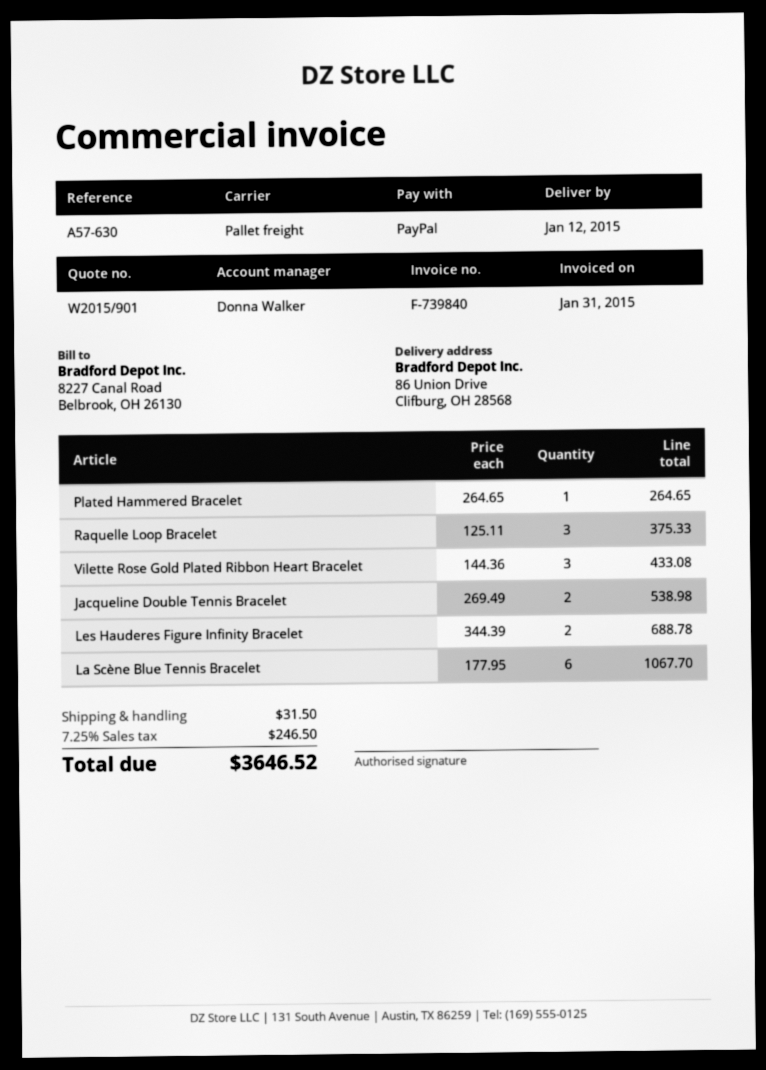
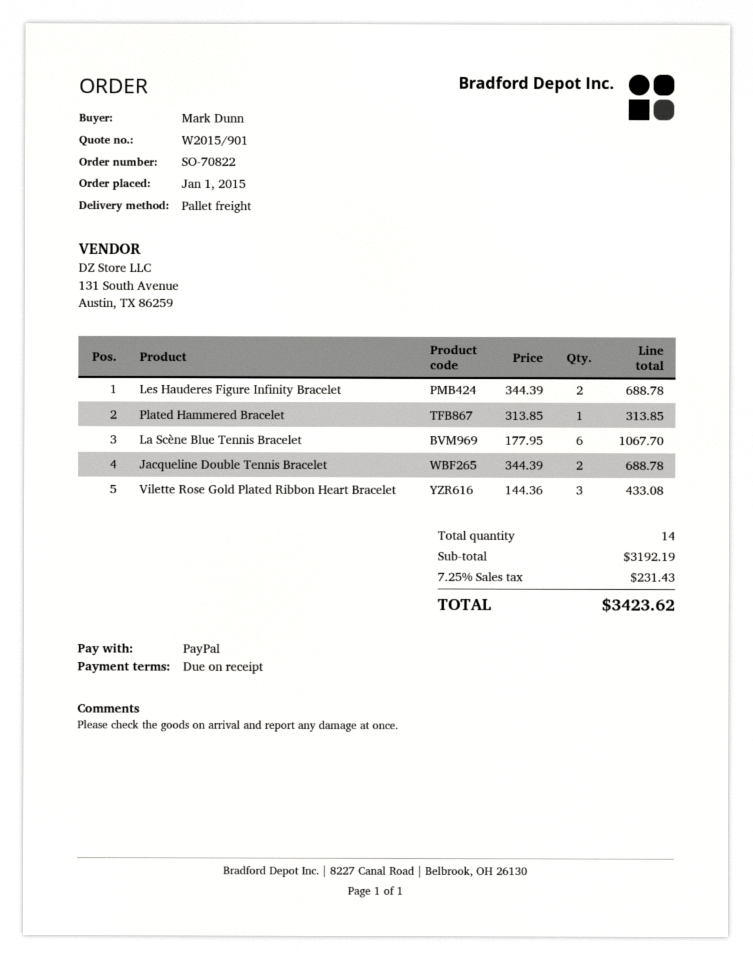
Plated Hammered Bracelet: 1 x 264.65 = 264.65 -> 1 x 313.85 = 313.85
Raquelle Loop Bracelet: 3 x 125.11 = 375.33 -> none
Jacqueline Double Tennis Bracelet: 2 x 269.49 = 538.98 -> 2 x 344.39 = 688.78
shipping: 31.50 -> none
tax: 7.25% = 246.50 -> 7.25% = 231.43
total: 3646.52 -> 3423.62

